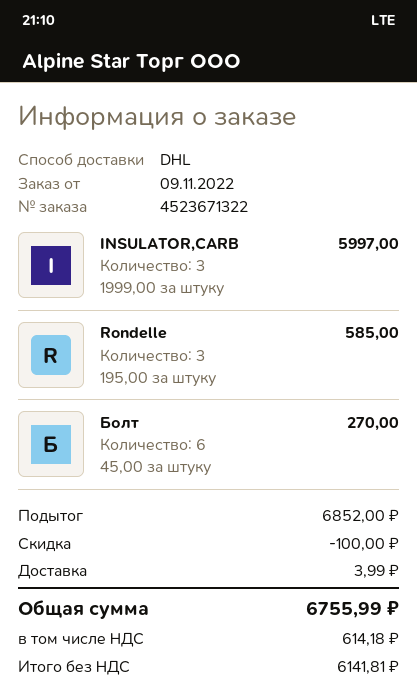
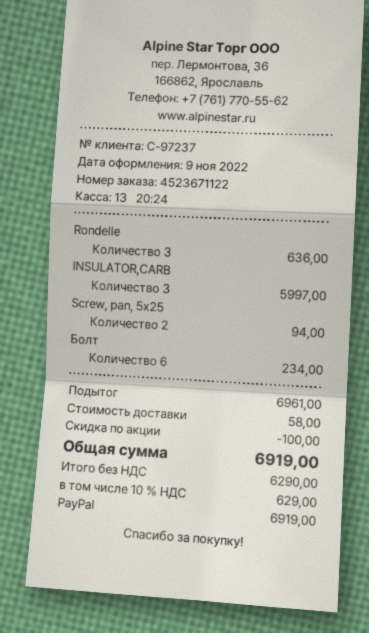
order number: 4523671322 -> 4523671122
Rondelle: 3 for 585.00 -> 3 for 636.00
Болт: 6 for 270.00 -> 6 for 234.00
Screw, pan, 5x25: none -> 2 for 94.00
subtotal: 6852.00 -> 6961.00
shipping: 3.99 -> 58.00
net: 6141.81 -> 6290.00
tax: 614.18 -> 629.00
total: 6755.99 -> 6919.00

